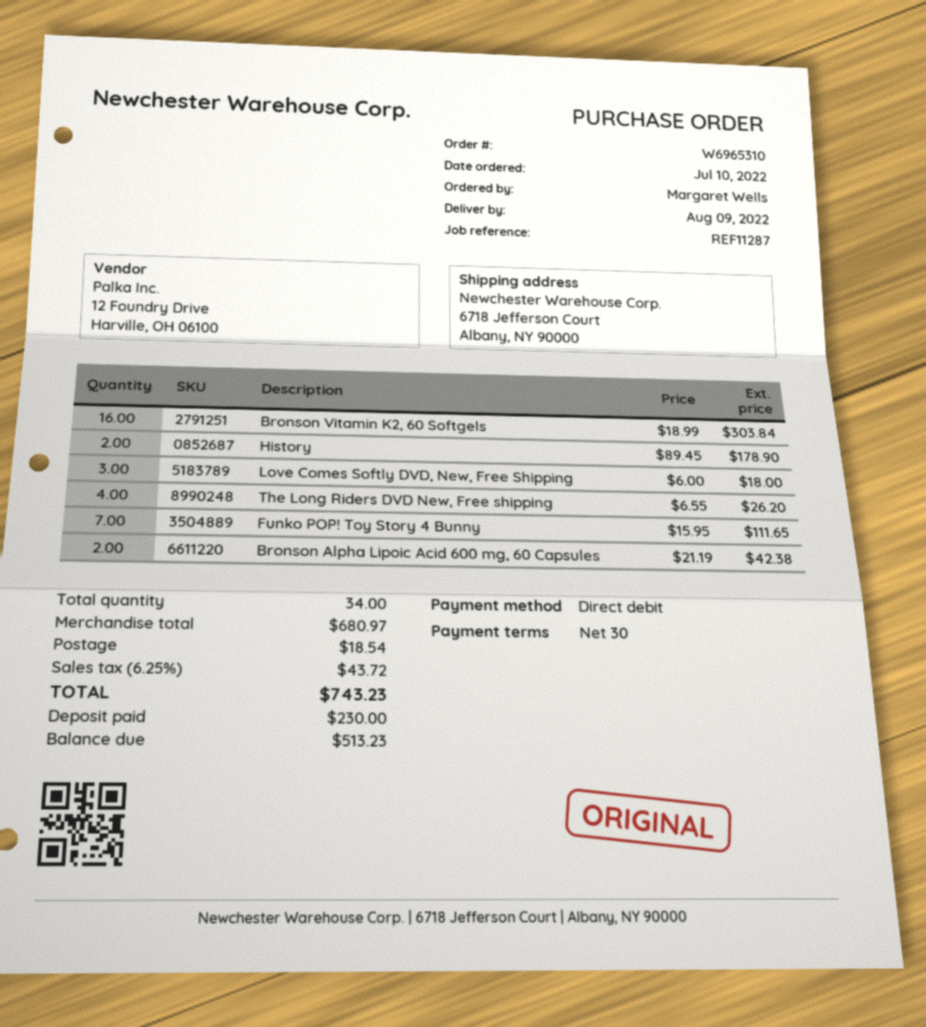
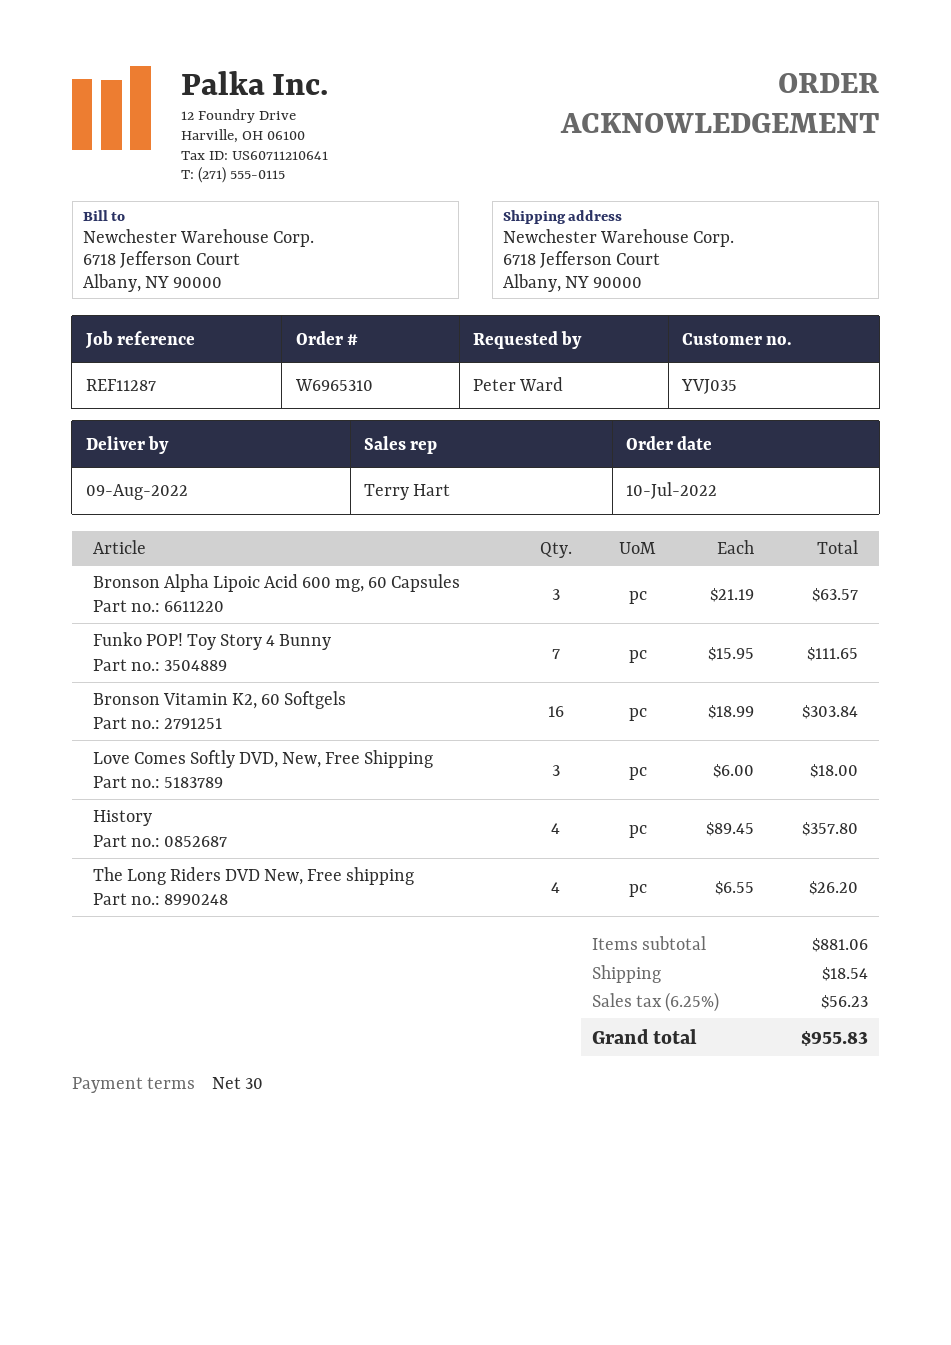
ordered by: Margaret Wells -> Peter Ward
History: 2 x 89.45 = 178.90 -> 4 x 89.45 = 357.80
Bronson Alpha Lipoic Acid 600 mg, 60 Capsules: 2 x 21.19 = 42.38 -> 3 x 21.19 = 63.57
subtotal: 680.97 -> 881.06
tax: 6.25% = 43.72 -> 6.25% = 56.23
total: 743.23 -> 955.83

